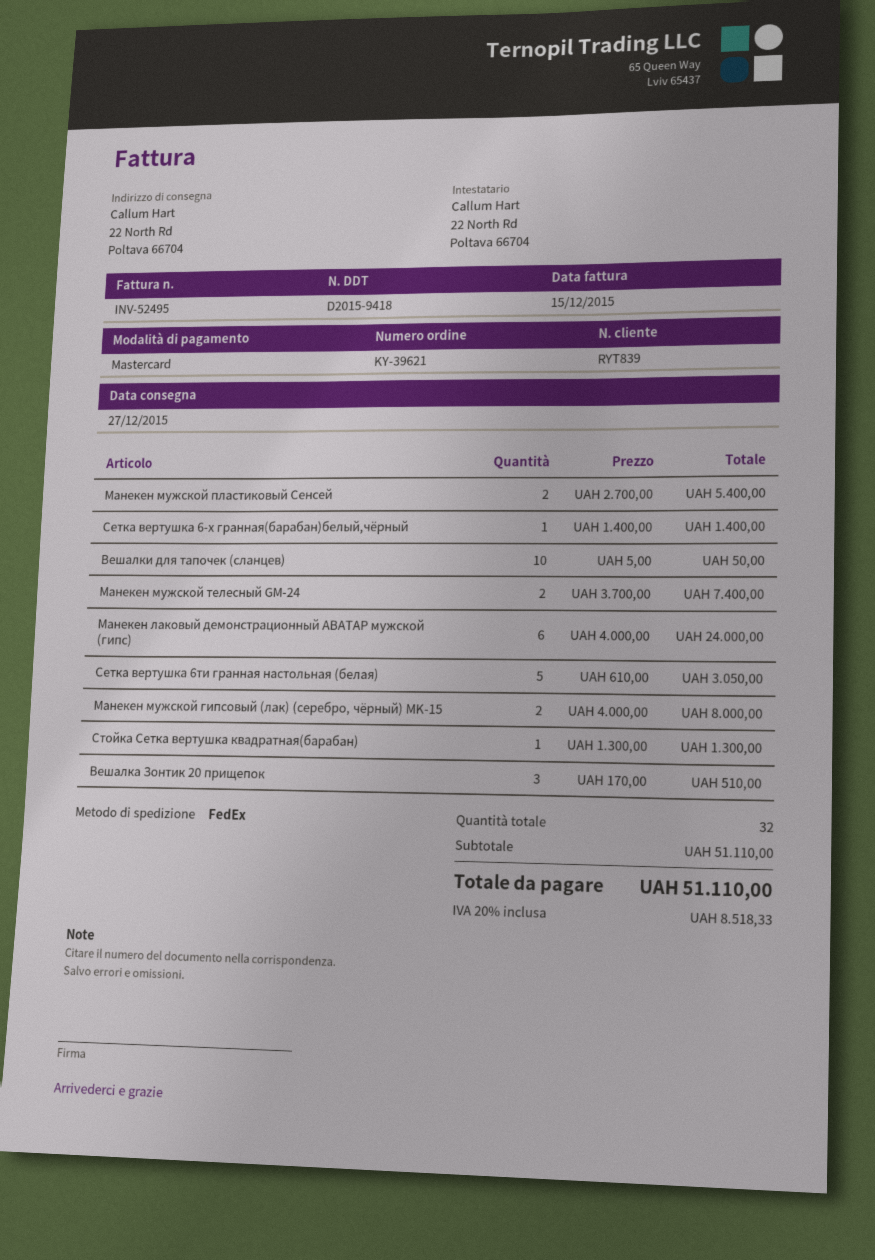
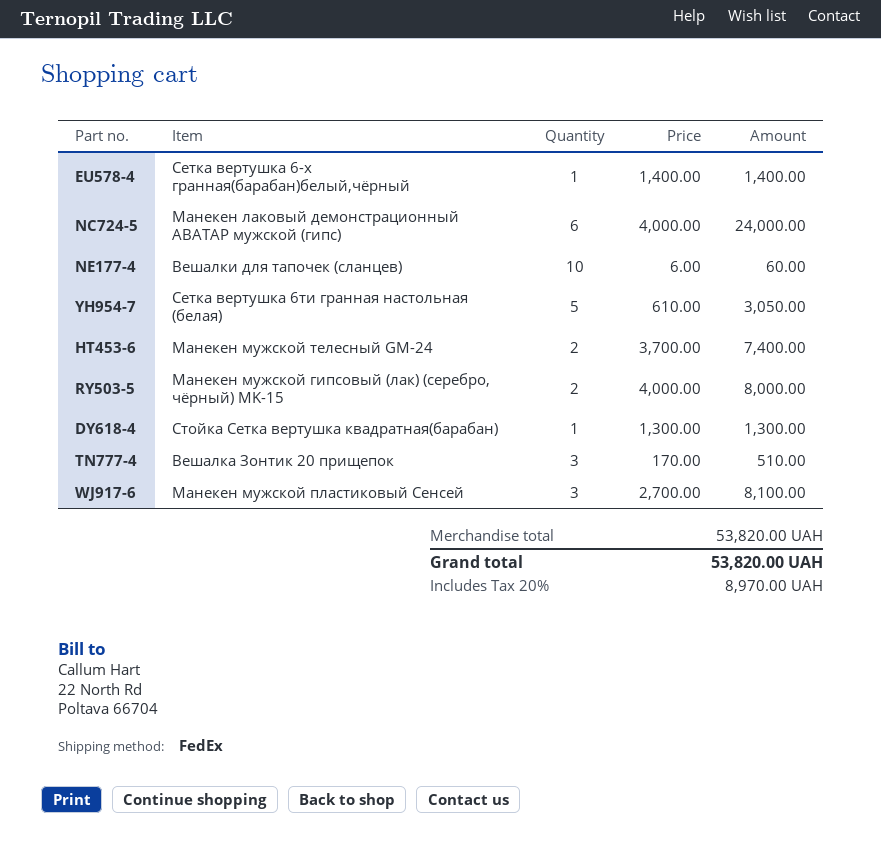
Манекен мужской пластиковый Сенсей: 2 x 2700.00 = 5400.00 -> 3 x 2700.00 = 8100.00
Вешалки для тапочек (сланцев): 10 x 5.00 = 50.00 -> 10 x 6.00 = 60.00
subtotal: 51110.00 -> 53820.00
tax: 20% = 8518.33 -> 20% = 8970.00
total: 51110.00 -> 53820.00

